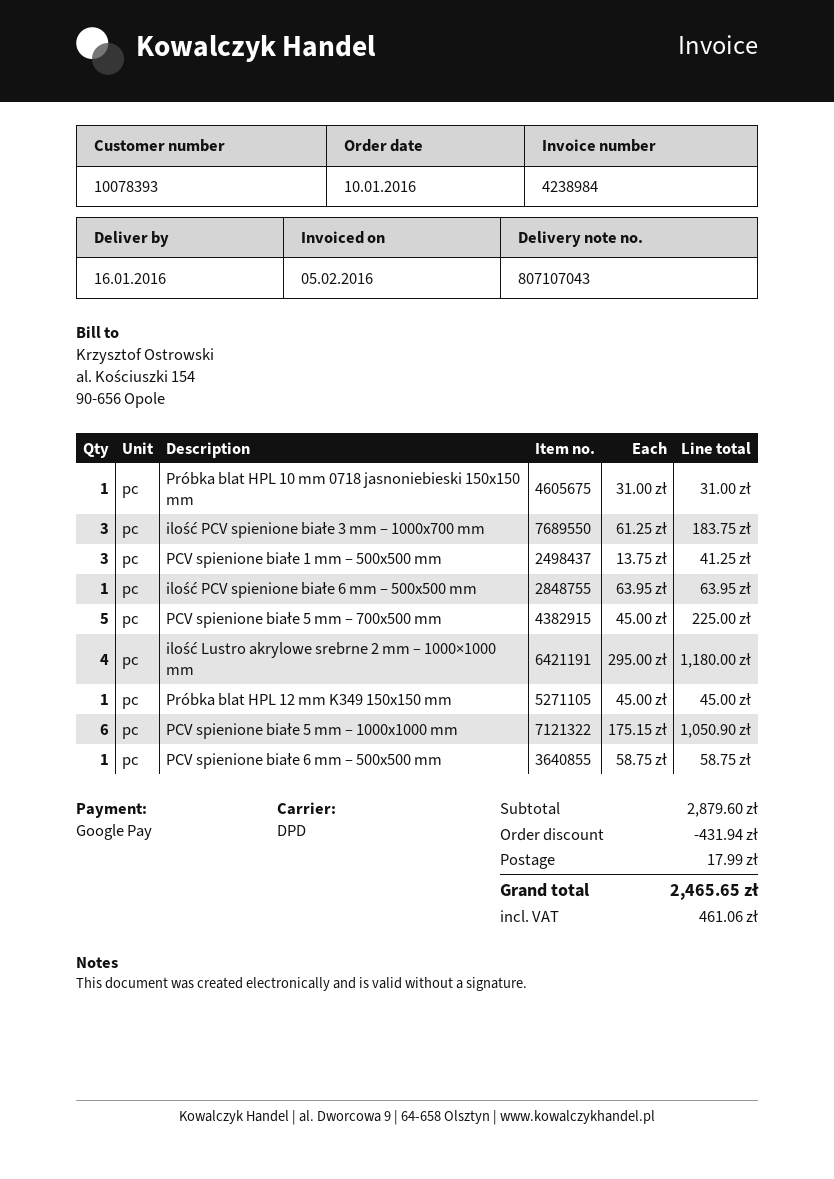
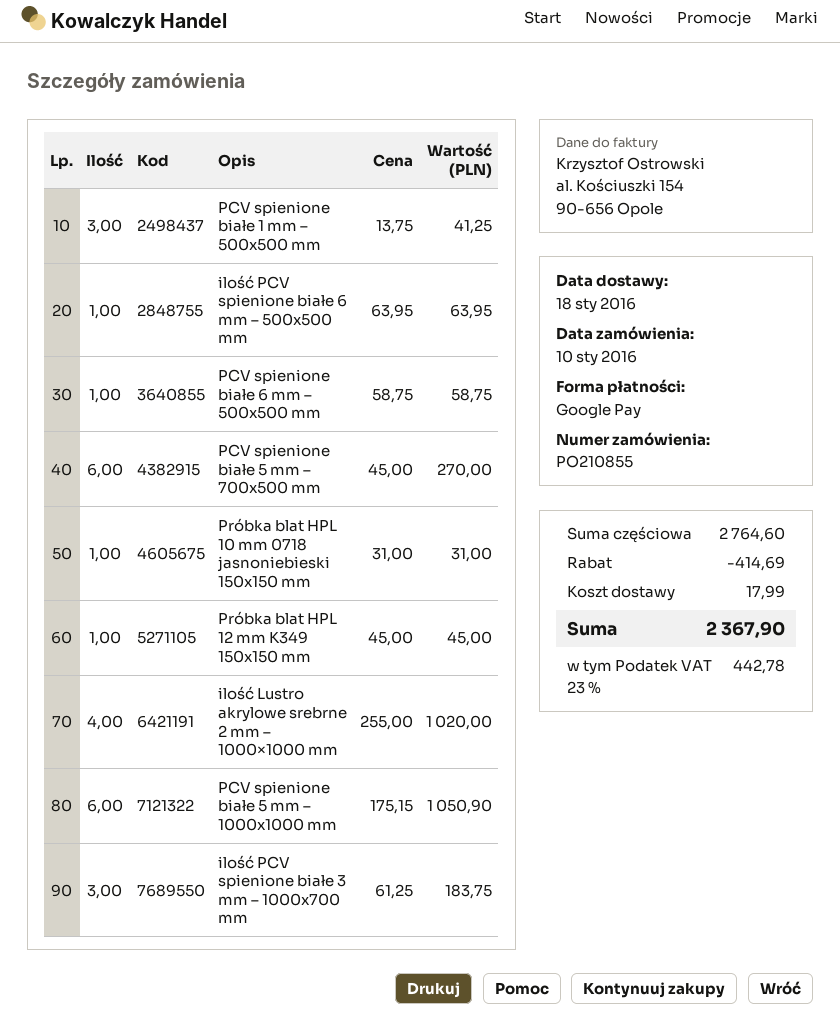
delivery date: 2016-01-16 -> 2016-01-18
PCV spienione białe 5 mm – 700x500 mm: 5 x 45.00 = 225.00 -> 6 x 45.00 = 270.00
ilość Lustro akrylowe srebrne 2 mm – 1000×1000 mm: 4 x 295.00 = 1180.00 -> 4 x 255.00 = 1020.00
subtotal: 2879.60 -> 2764.60
discount: 431.94 -> 414.69
tax: 461.06 -> 442.78
total: 2465.65 -> 2367.90

